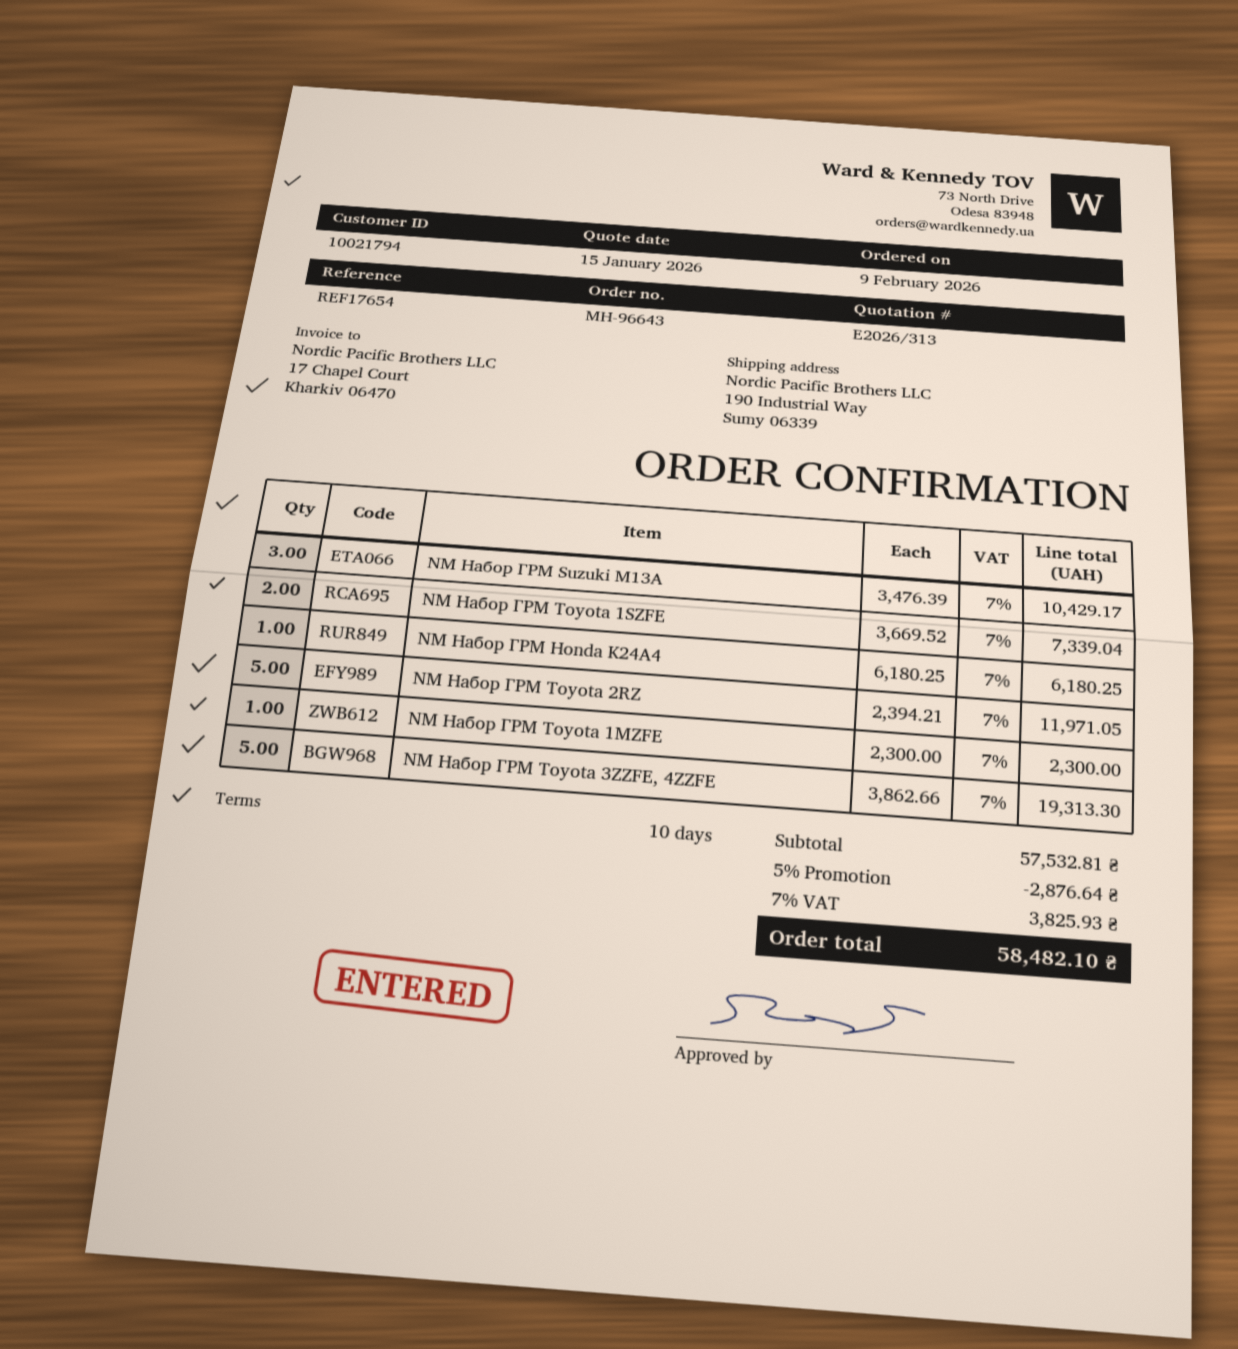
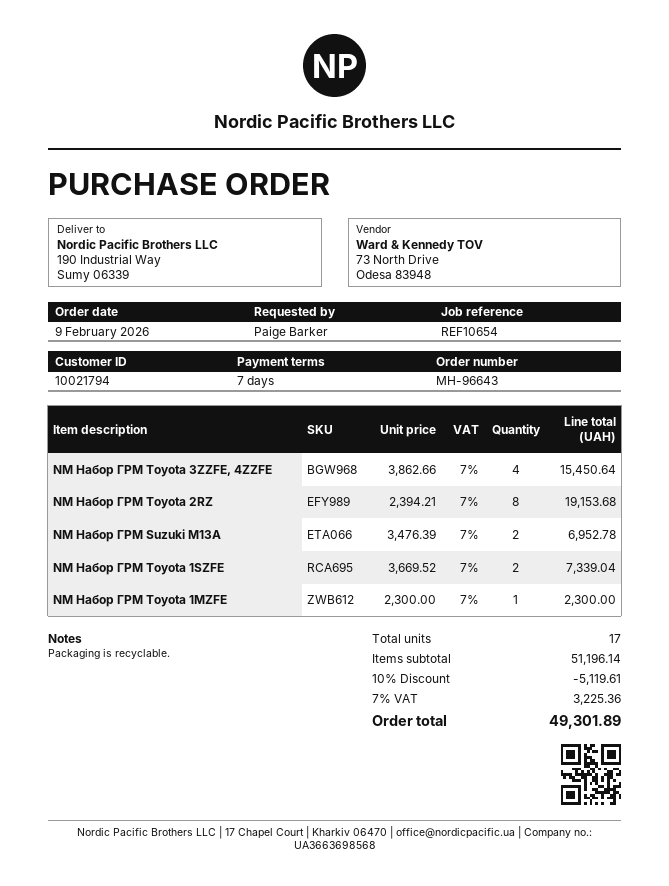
payment terms: 10 days -> 7 days
reference: REF17654 -> REF10654
NM Набор ГРМ Suzuki M13A: 3 x 3476.39 = 10429.17 -> 2 x 3476.39 = 6952.78
NM Набор ГРМ Honda K24A4: 1 x 6180.25 = 6180.25 -> none
NM Набор ГРМ Toyota 2RZ: 5 x 2394.21 = 11971.05 -> 8 x 2394.21 = 19153.68
NM Набор ГРМ Toyota 3ZZFE, 4ZZFE: 5 x 3862.66 = 19313.30 -> 4 x 3862.66 = 15450.64
subtotal: 57532.81 -> 51196.14
discount: 5% = 2876.64 -> 10% = 5119.61
tax: 7% = 3825.93 -> 7% = 3225.36
total: 58482.10 -> 49301.89

